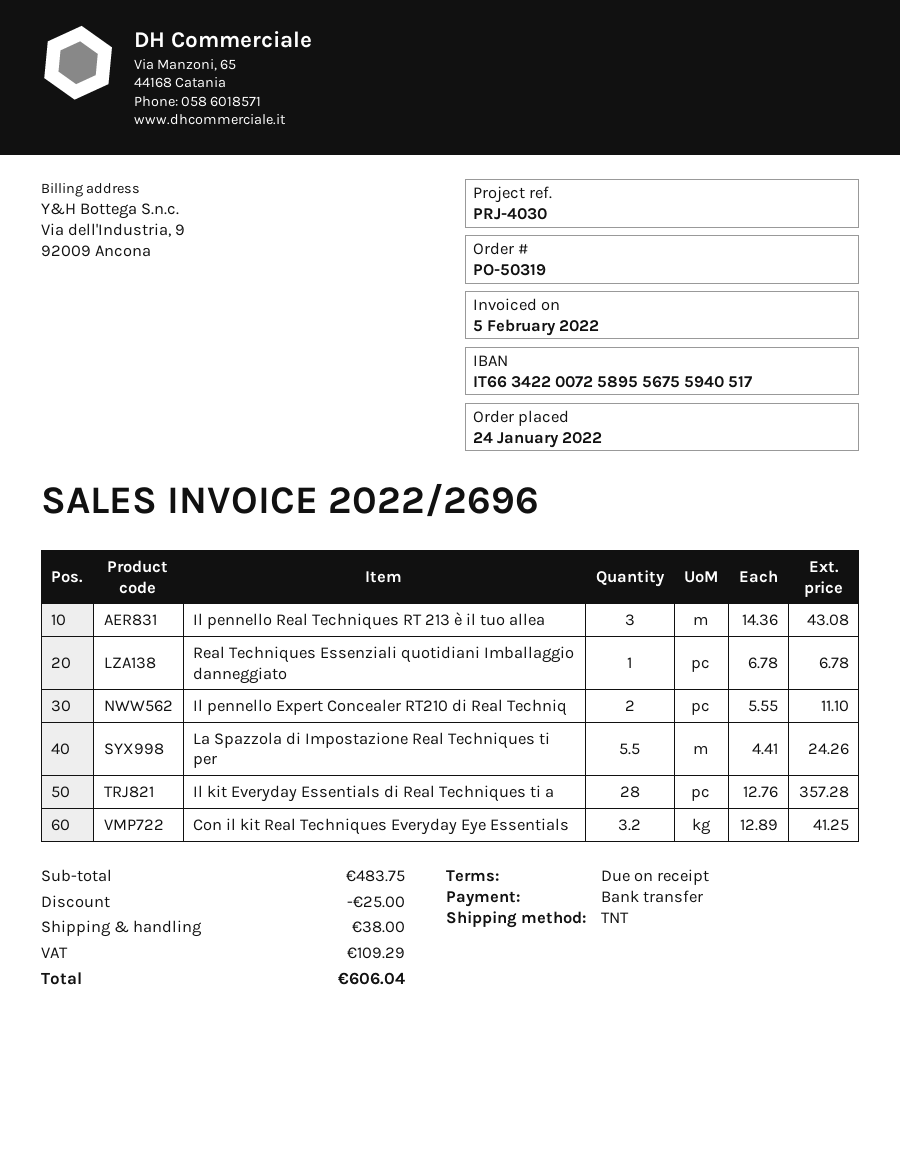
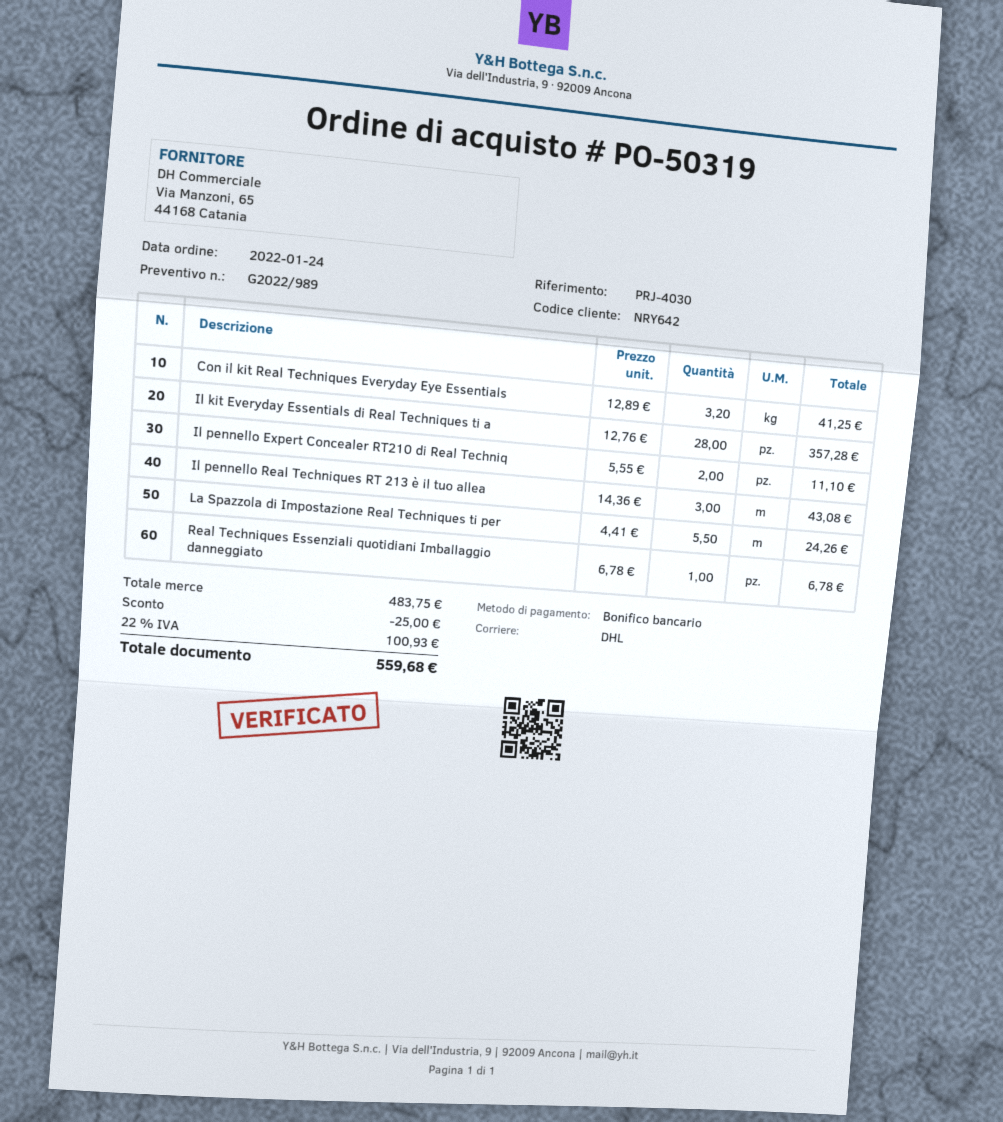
shipping method: TNT -> DHL
shipping: 38.00 -> none
tax: 109.29 -> 100.93
total: 606.04 -> 559.68

